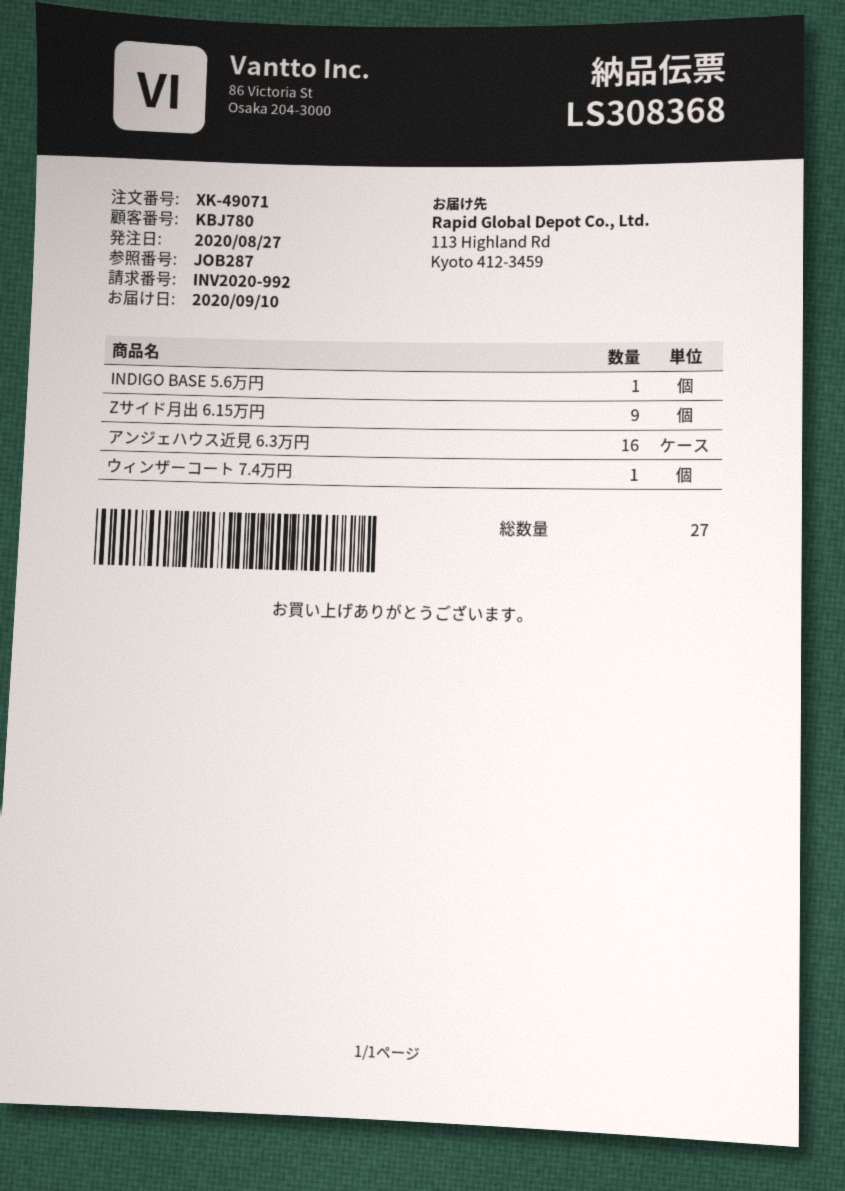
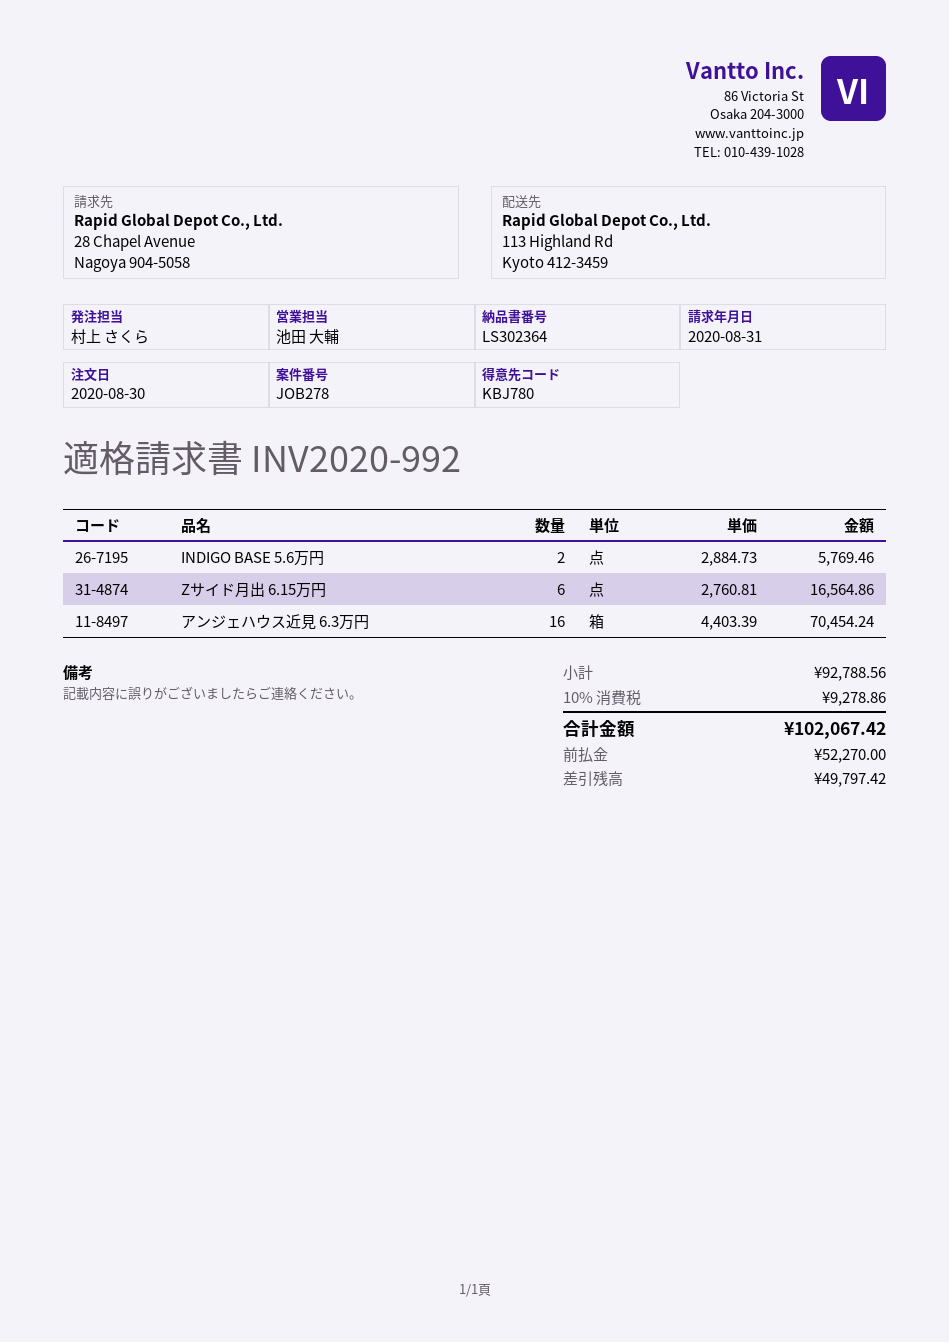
order date: 2020-08-27 -> 2020-08-30
delivery note number: LS308368 -> LS302364
reference: JOB287 -> JOB278
INDIGO BASE 5.6万円: 1 -> 2
Zサイド月出 6.15万円: 9 -> 6
ウィンザーコート 7.4万円: 1 -> none

